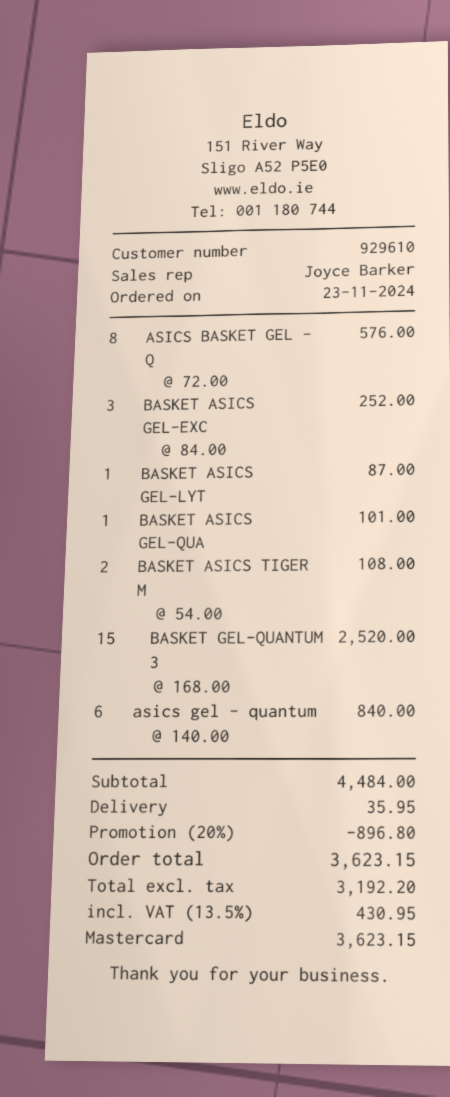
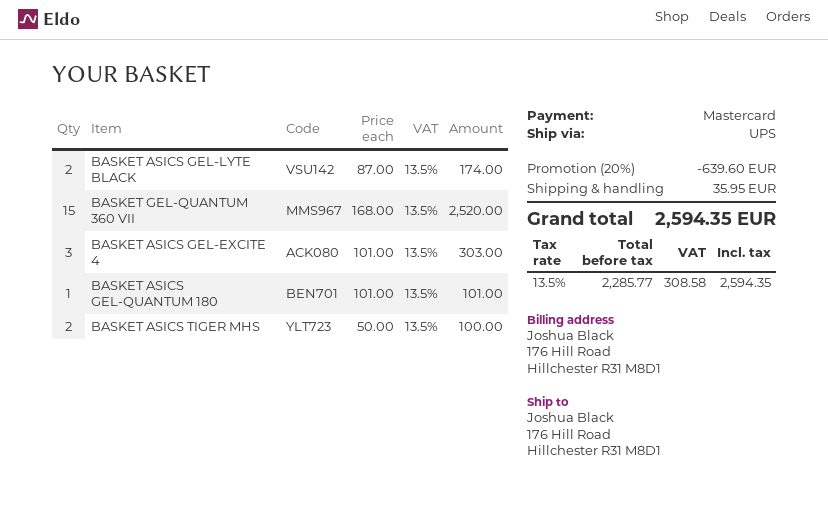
ASICS BASKET GEL - Q: 8 x 72.00 = 576.00 -> none
BASKET ASICS GEL-EXC: 3 x 84.00 = 252.00 -> 3 x 101.00 = 303.00
BASKET ASICS GEL-LYT: 1 x 87.00 = 87.00 -> 2 x 87.00 = 174.00
BASKET ASICS TIGER M: 2 x 54.00 = 108.00 -> 2 x 50.00 = 100.00
asics gel - quantum: 6 x 140.00 = 840.00 -> none
discount: 20% = 896.80 -> 20% = 639.60
net: 3192.20 -> 2285.77
tax: 13.5% = 430.95 -> 13.5% = 308.58
total: 3623.15 -> 2594.35

